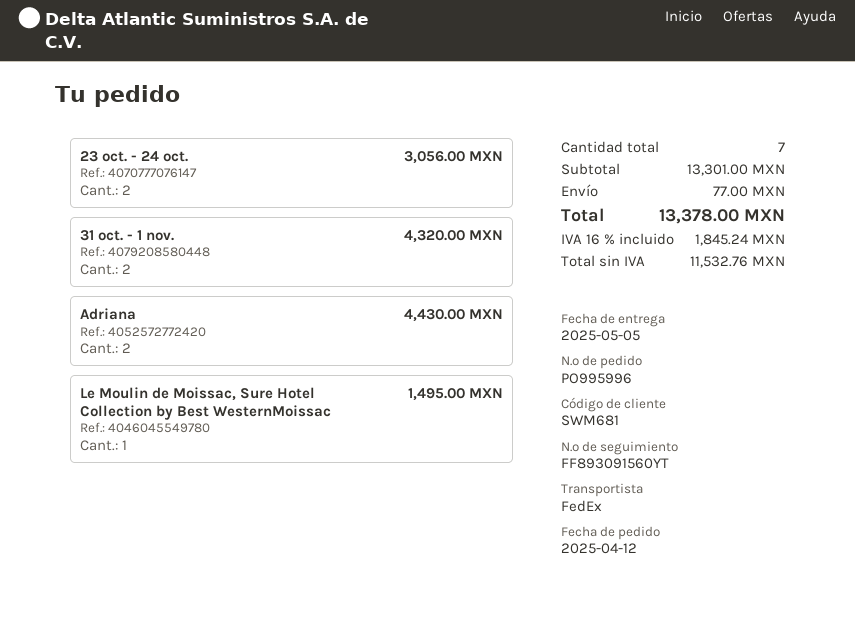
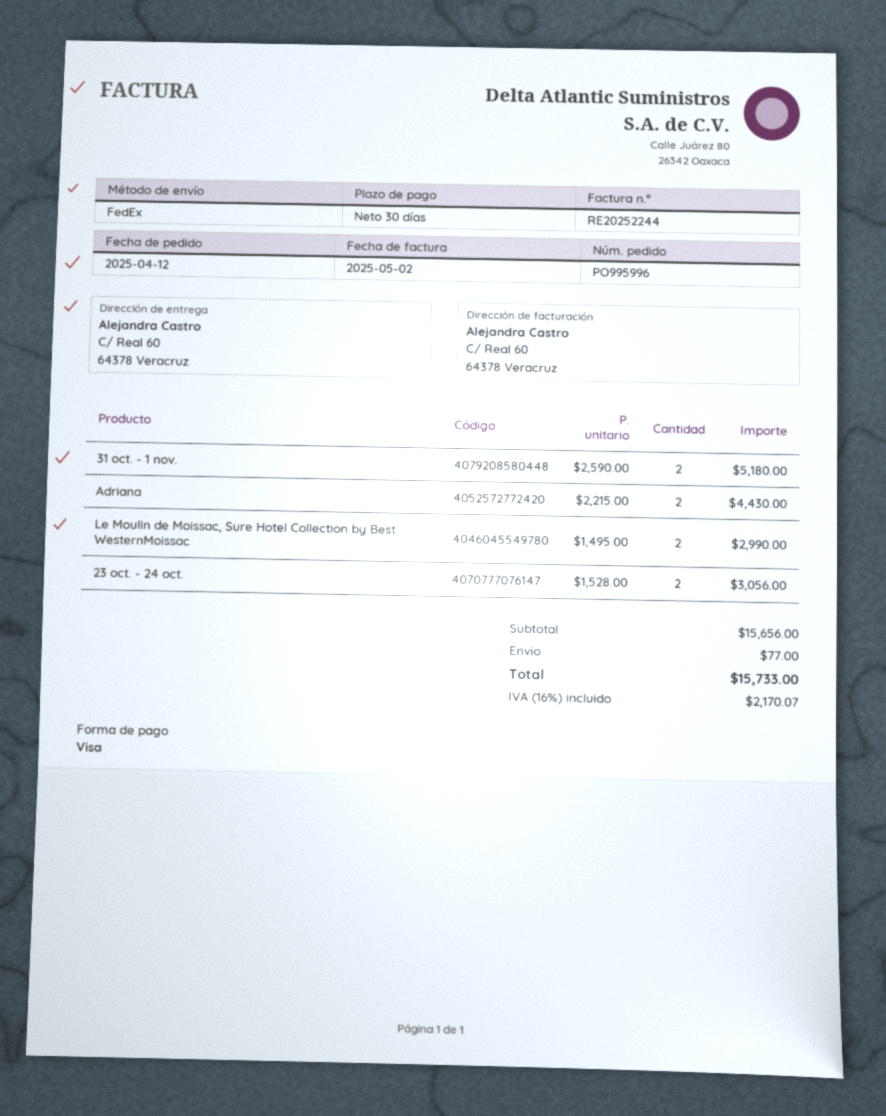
31 oct. - 1 nov.: 2 for 4320.00 -> 2 for 5180.00
Le Moulin de Moissac, Sure Hotel Collection by Best WesternMoissac: 1 for 1495.00 -> 2 for 2990.00
subtotal: 13301.00 -> 15656.00
tax: 16% = 1845.24 -> 16% = 2170.07
total: 13378.00 -> 15733.00

